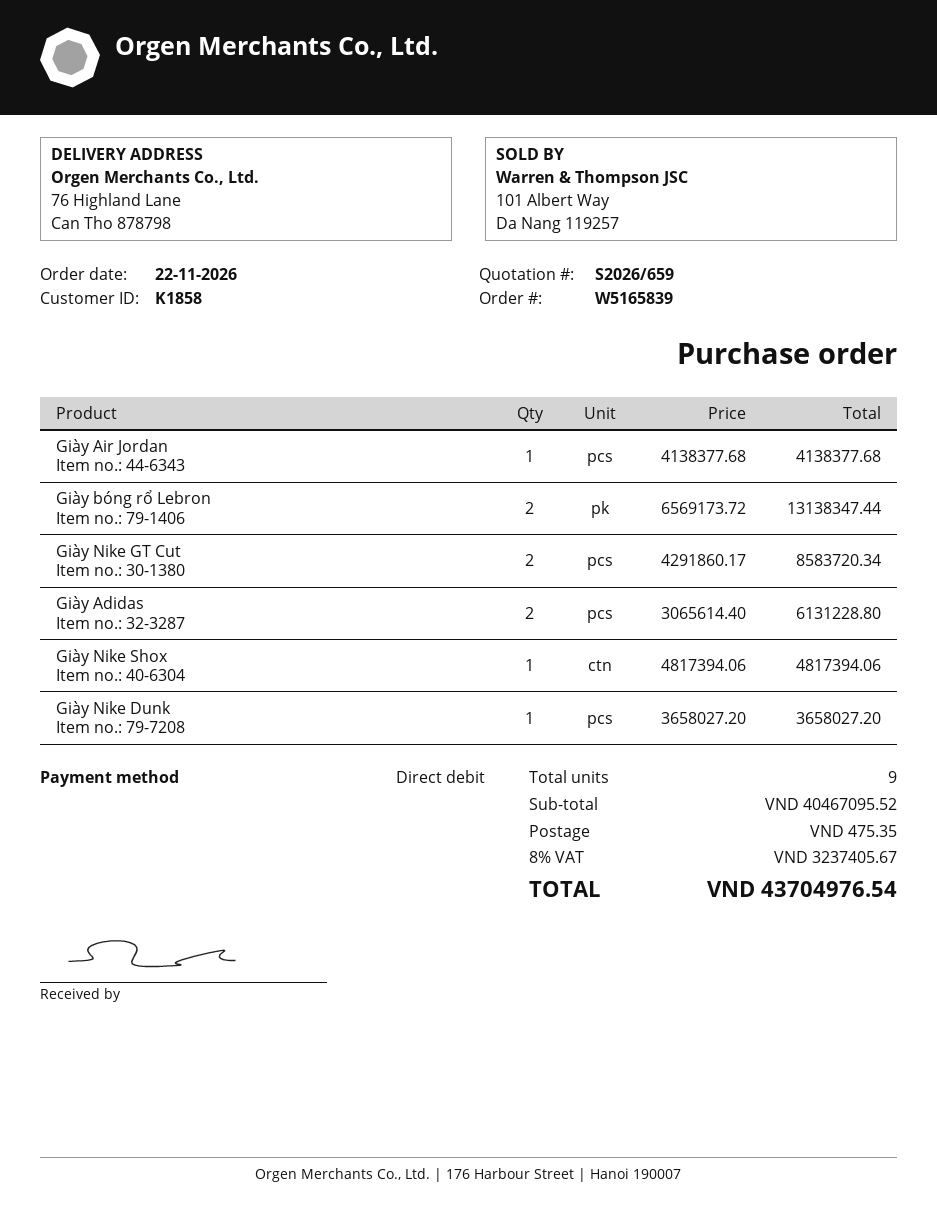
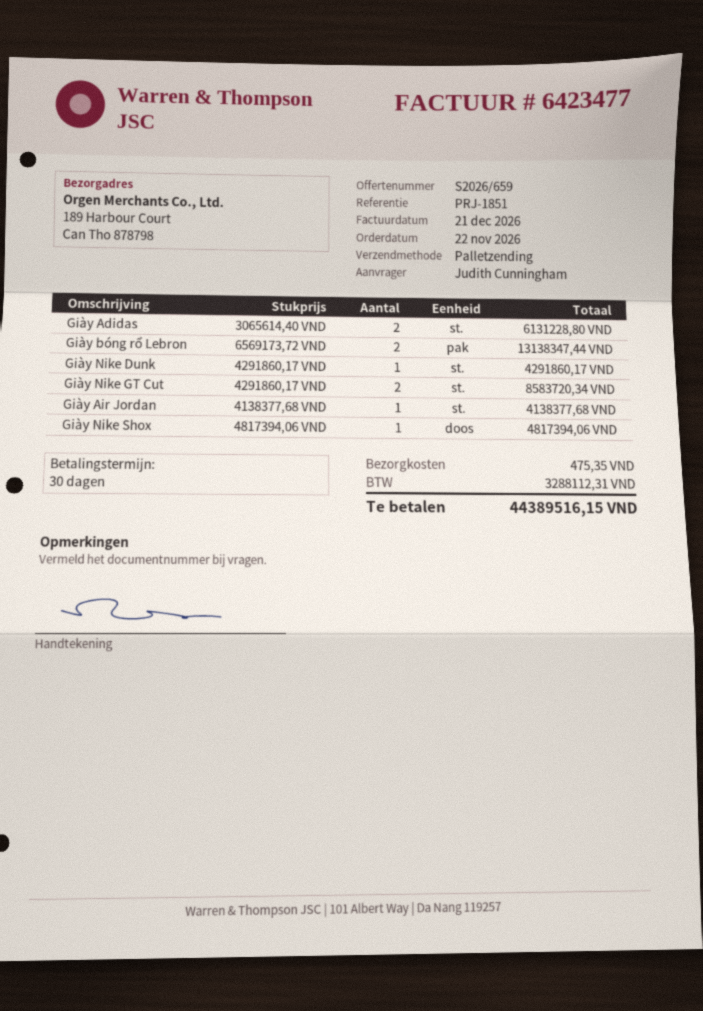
ship to: 76 Highland Lane, Can Tho 878798 -> 189 Harbour Court, Can Tho 878798
Giày Nike Dunk: 1 x 3658027.20 = 3658027.20 -> 1 x 4291860.17 = 4291860.17
tax: 3237405.67 -> 3288112.31
total: 43704976.54 -> 44389516.15

